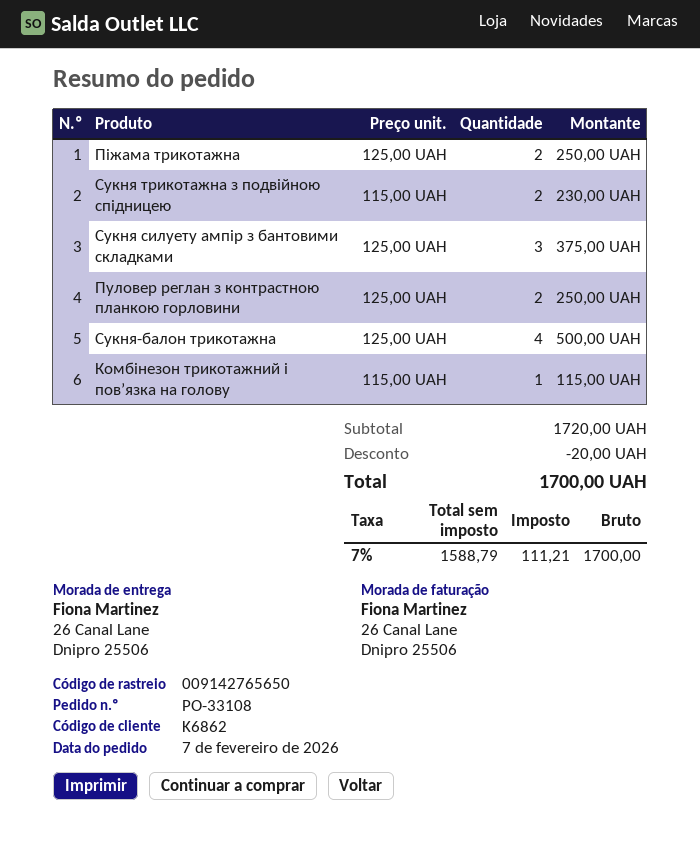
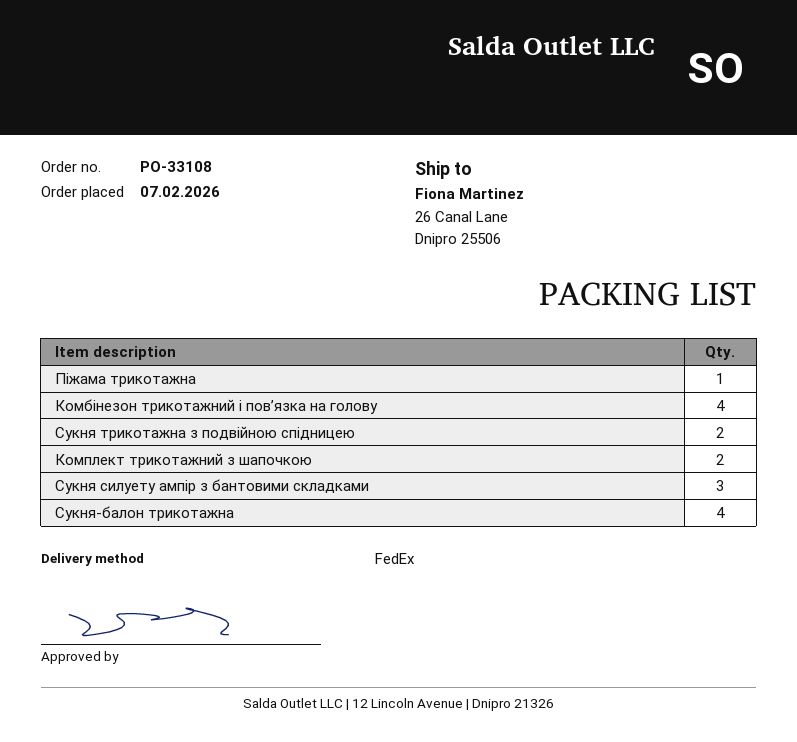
Піжама трикотажна: 2 -> 1
Пуловер реглан з контрастною планкою горловини: 2 -> none
Комбінезон трикотажний і пов’язка на голову: 1 -> 4
Комплект трикотажний з шапочкою: none -> 2

